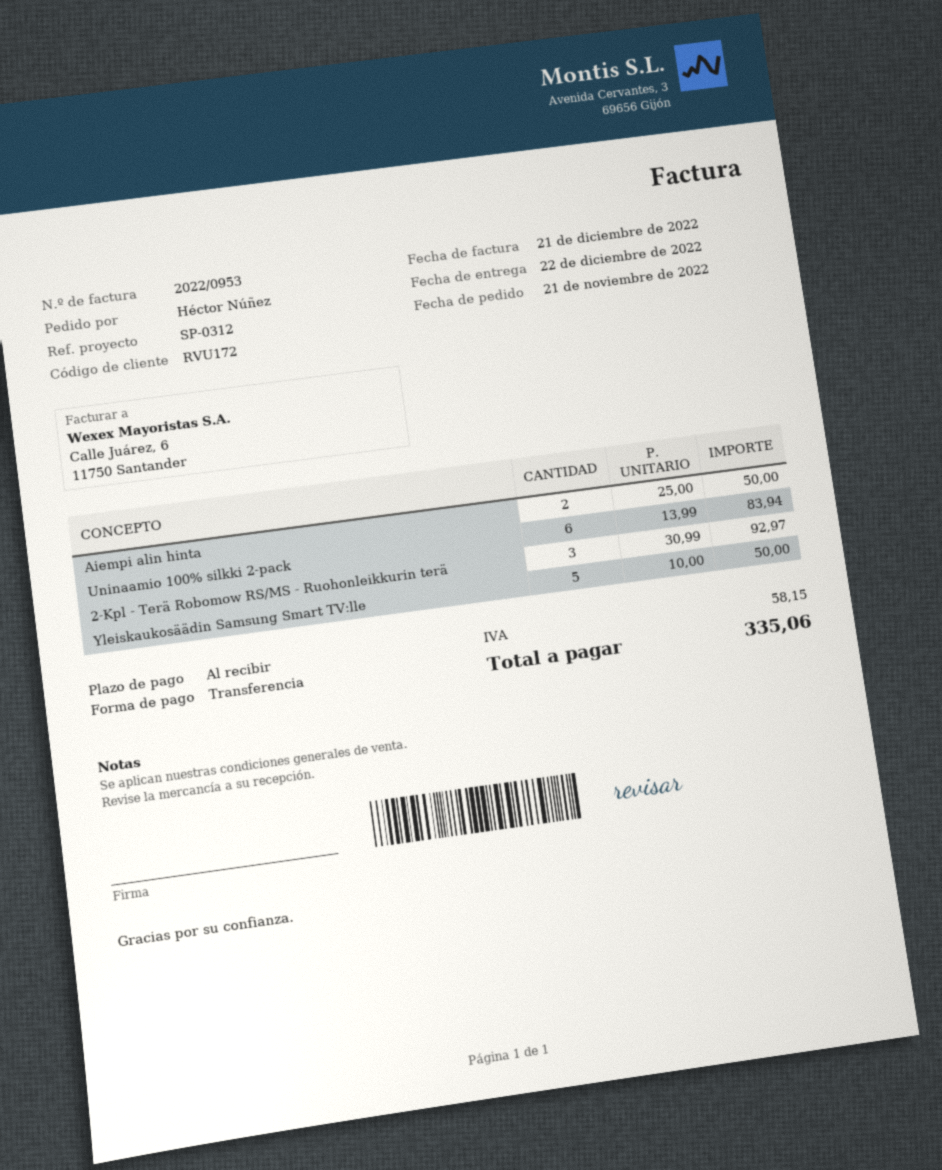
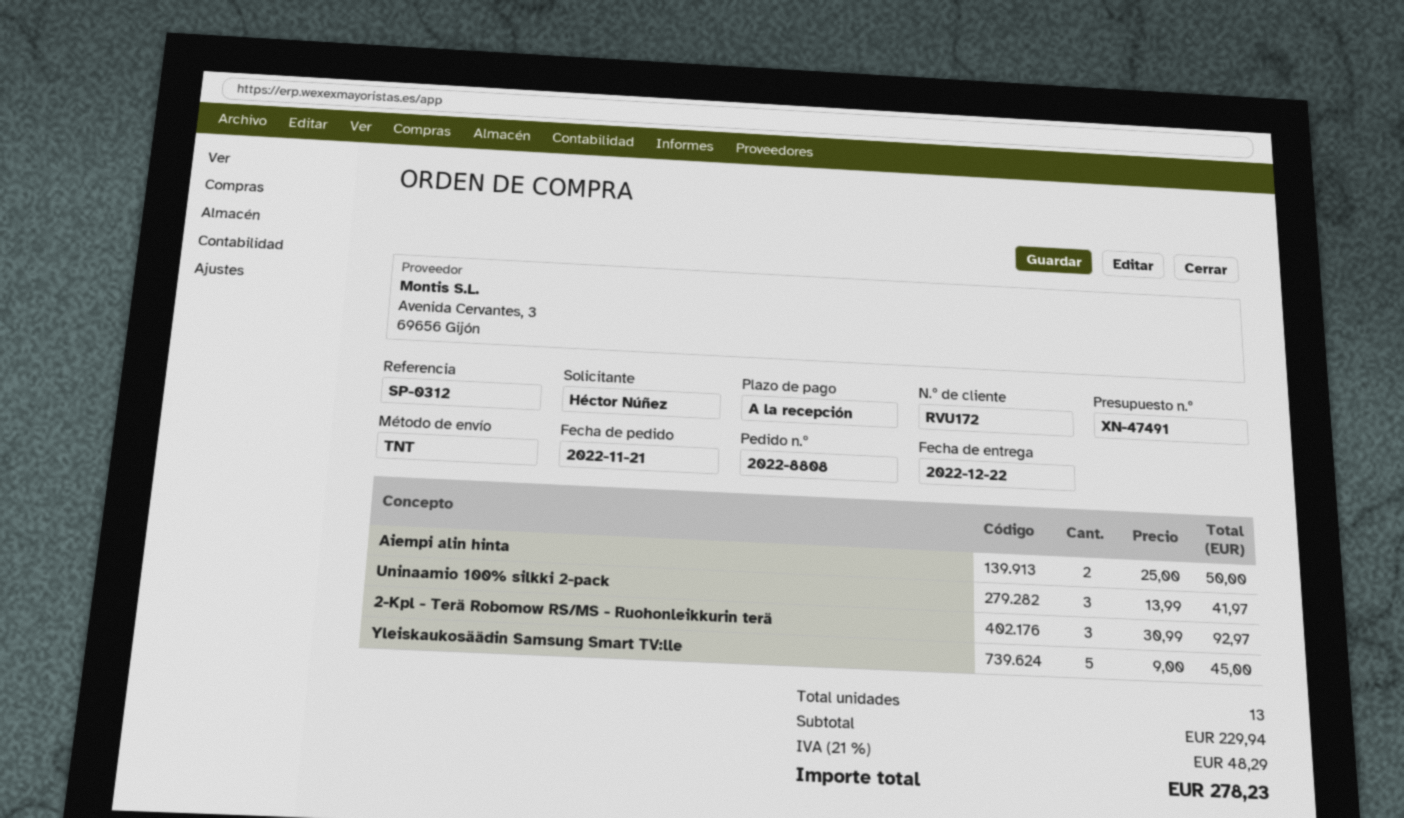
Uninaamio 100% silkki 2-pack: 6 x 13.99 = 83.94 -> 3 x 13.99 = 41.97
Yleiskaukosäädin Samsung Smart TV:lle: 5 x 10.00 = 50.00 -> 5 x 9.00 = 45.00
tax: 58.15 -> 48.29
total: 335.06 -> 278.23

